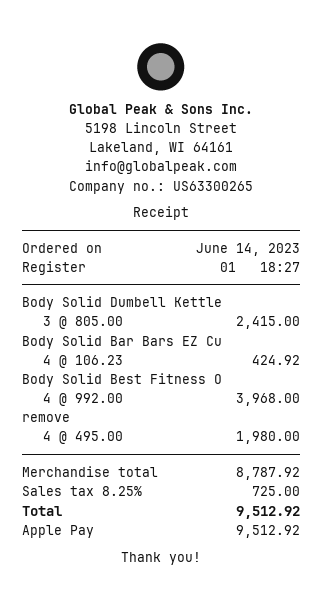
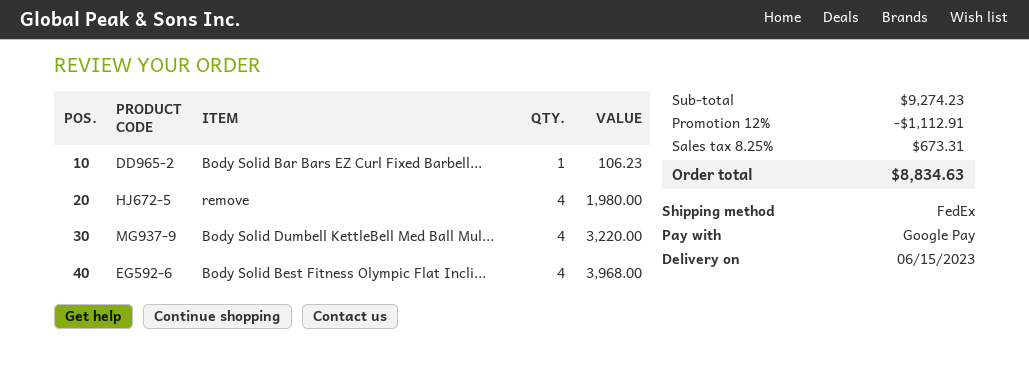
payment method: Apple Pay -> Google Pay
Body Solid Dumbell Kettle: 3 for 2415.00 -> 4 for 3220.00
Body Solid Bar Bars EZ Cu: 4 for 424.92 -> 1 for 106.23
subtotal: 8787.92 -> 9274.23
discount: none -> 12% = 1112.91
tax: 8.25% = 725.00 -> 8.25% = 673.31
total: 9512.92 -> 8834.63

